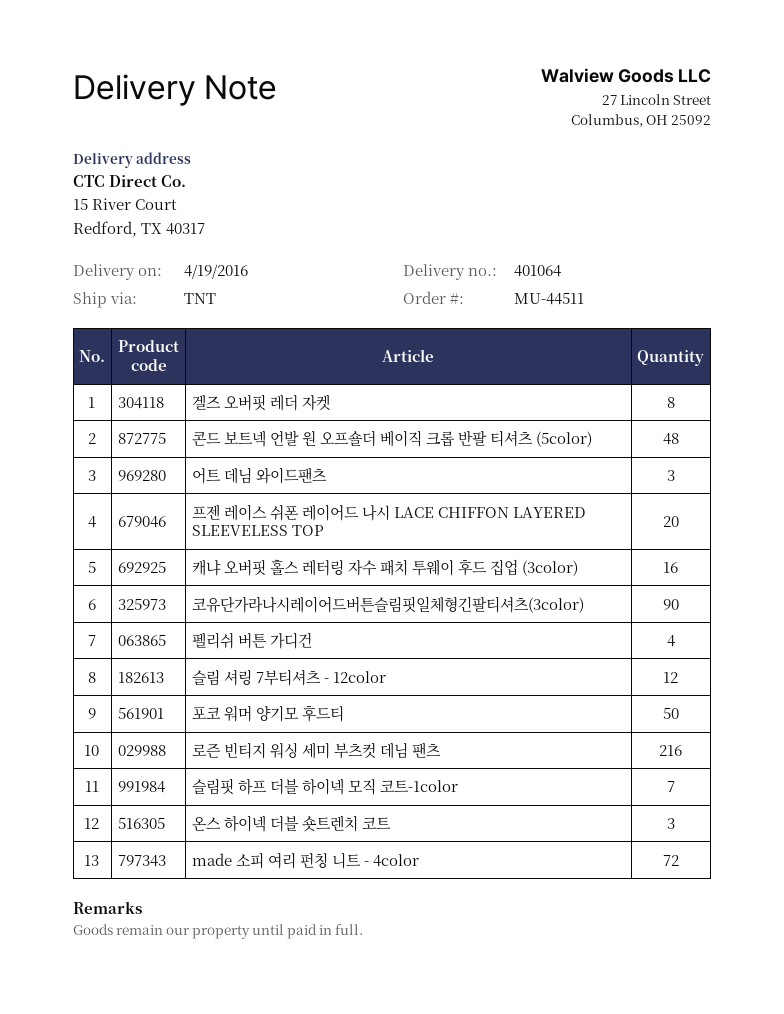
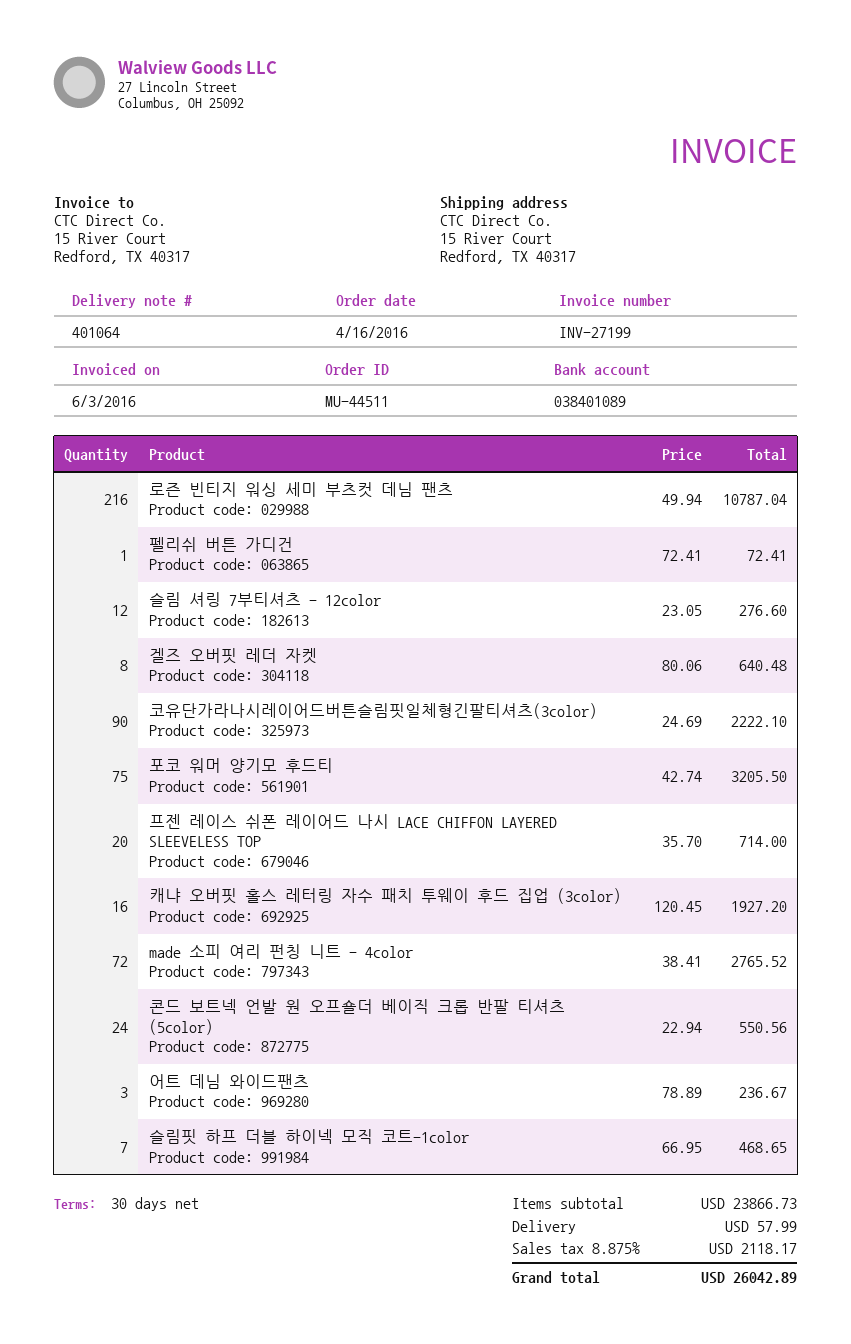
콘드 보트넥 언발 원 오프숄더 베이직 크롭 반팔 티셔츠 (5color): 48 -> 24
펠리쉬 버튼 가디건: 4 -> 1
포코 워머 양기모 후드티: 50 -> 75
온스 하이넥 더블 숏트렌치 코트: 3 -> none

